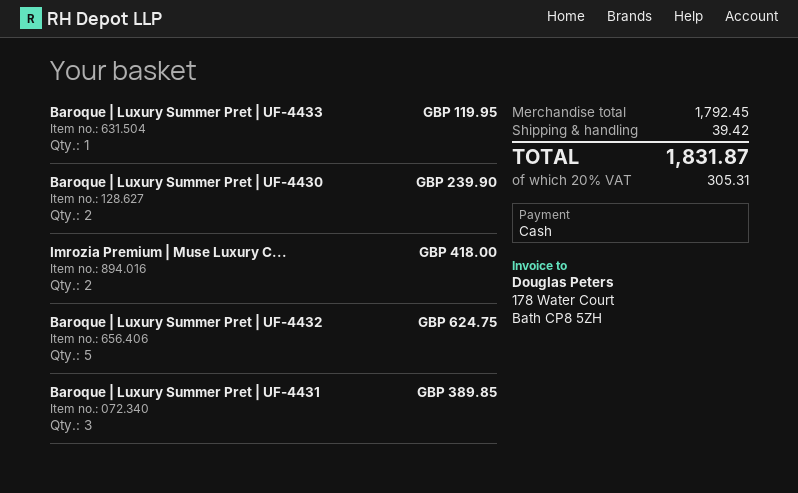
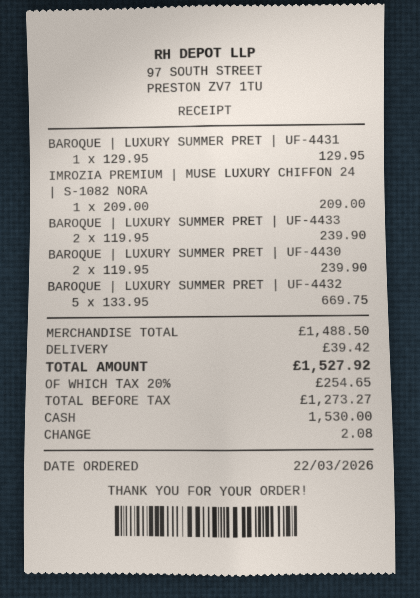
Baroque | Luxury Summer Pret | UF-4433: 1 for 119.95 -> 2 for 239.90
Imrozia Premium | Muse Luxury C...: 2 for 418.00 -> 1 for 209.00
Baroque | Luxury Summer Pret | UF-4432: 5 for 624.75 -> 5 for 669.75
Baroque | Luxury Summer Pret | UF-4431: 3 for 389.85 -> 1 for 129.95
subtotal: 1792.45 -> 1488.50
tax: 20% = 305.31 -> 20% = 254.65
total: 1831.87 -> 1527.92

